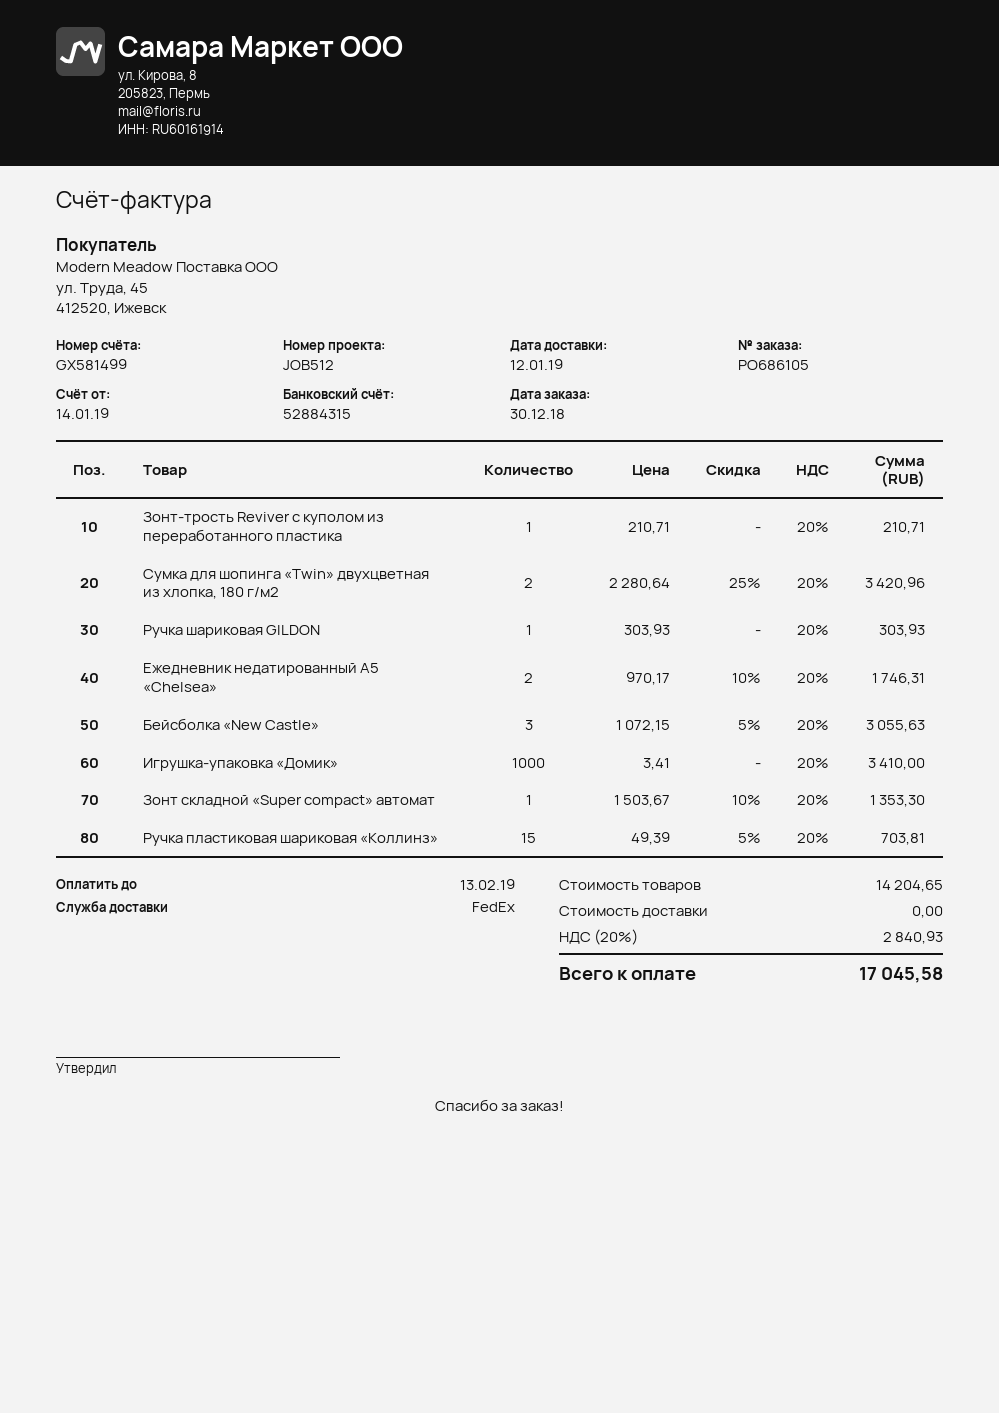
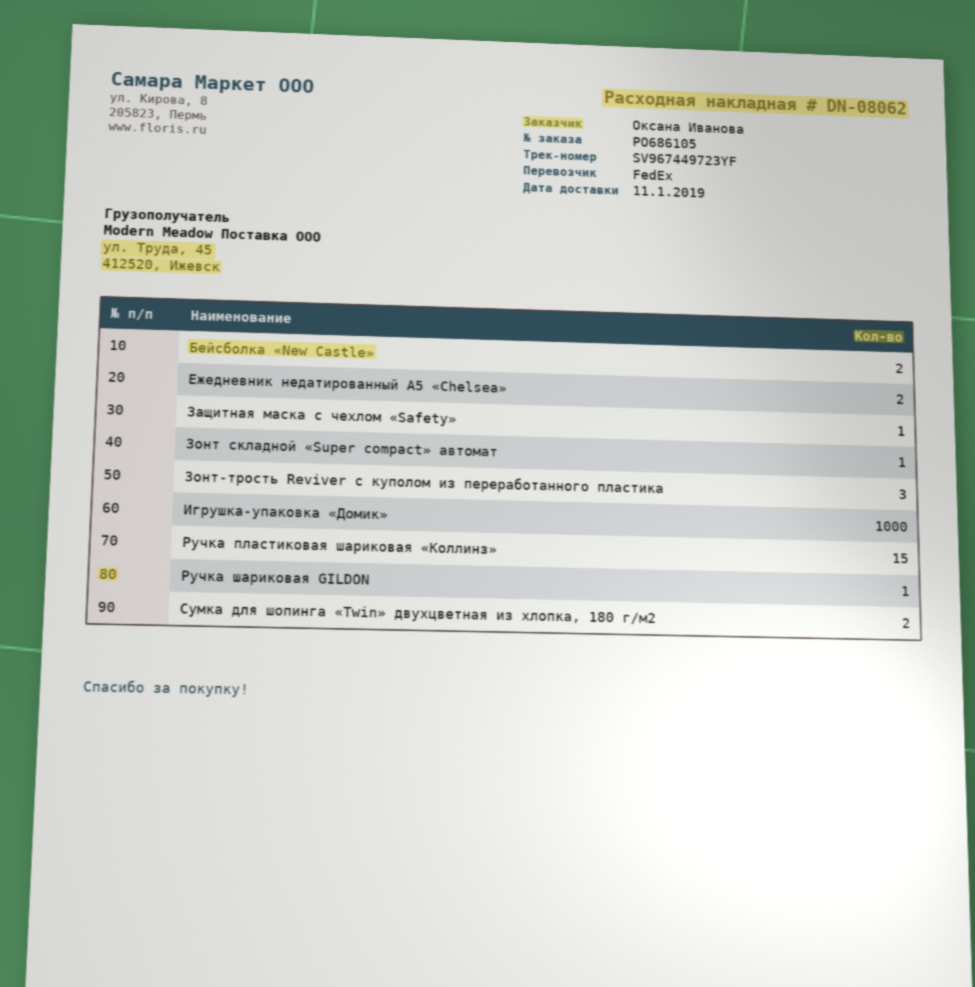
delivery date: 2019-01-12 -> 2019-01-11
Зонт-трость Reviver с куполом из переработанного пластика: 1 -> 3
Бейсболка «New Castle»: 3 -> 2
Защитная маска с чехлом «Safety»: none -> 1

